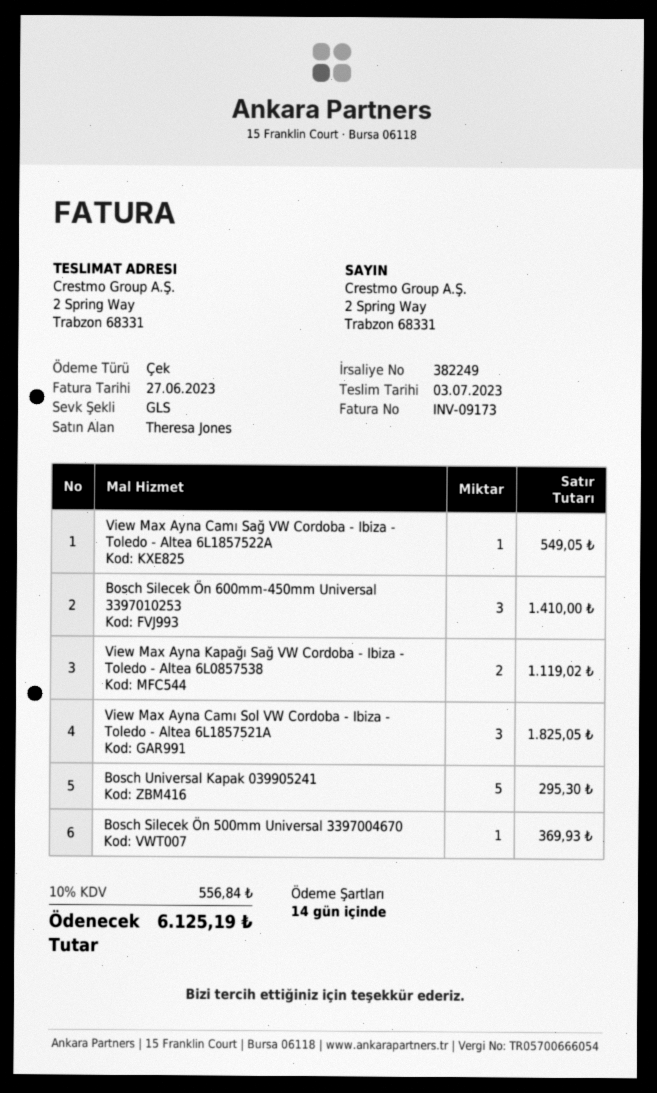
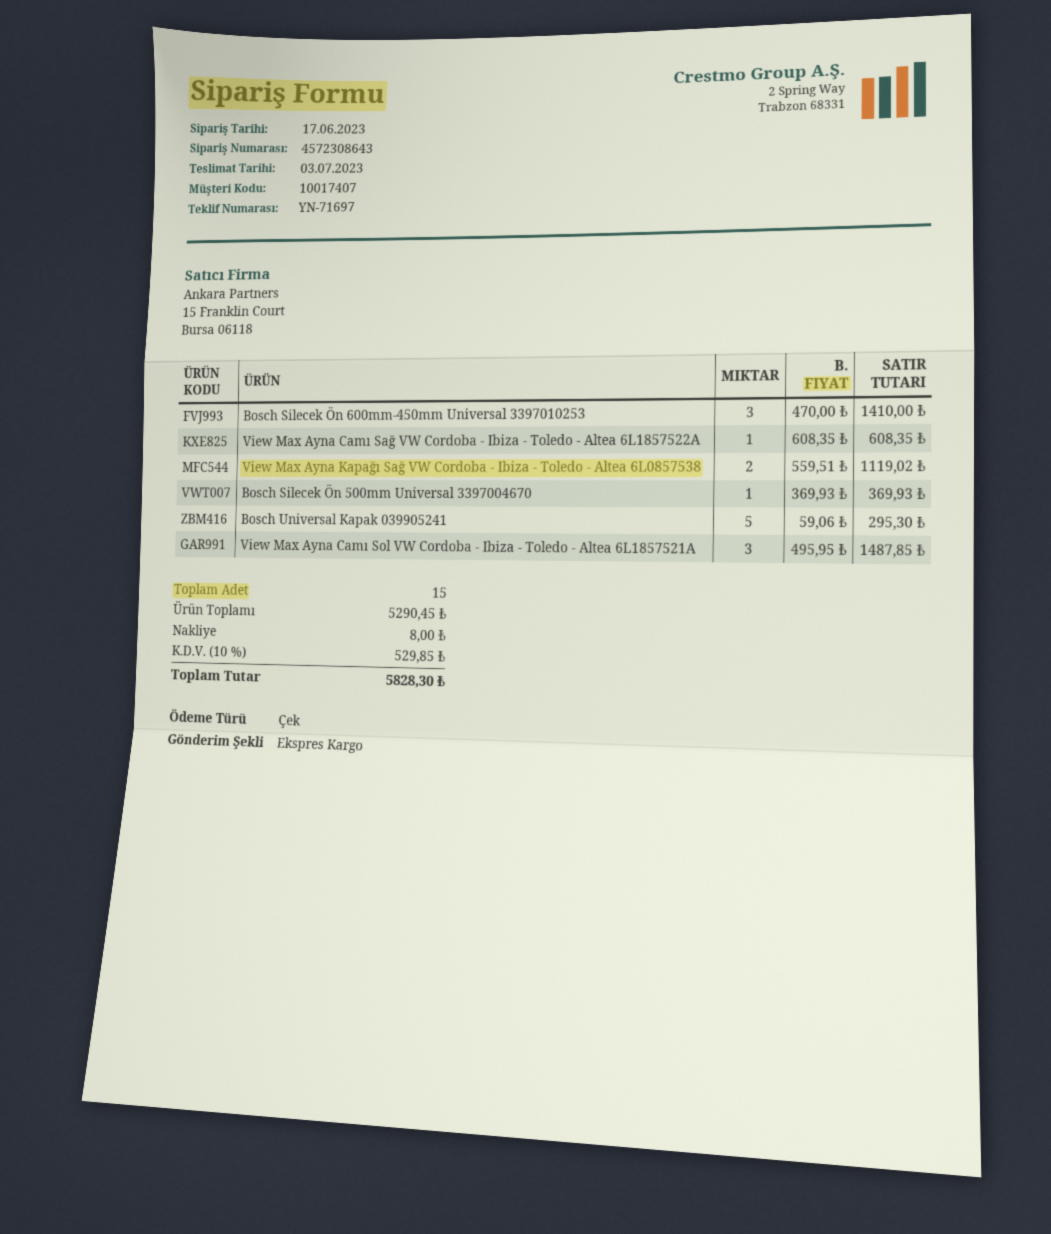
shipping method: GLS -> express
View Max Ayna Camı Sağ VW Cordoba - Ibiza - Toledo - Altea 6L1857522A: 1 for 549.05 -> 1 for 608.35
View Max Ayna Camı Sol VW Cordoba - Ibiza - Toledo - Altea 6L1857521A: 3 for 1825.05 -> 3 for 1487.85
shipping: none -> 8.00
tax: 10% = 556.84 -> 10% = 529.85
total: 6125.19 -> 5828.30

